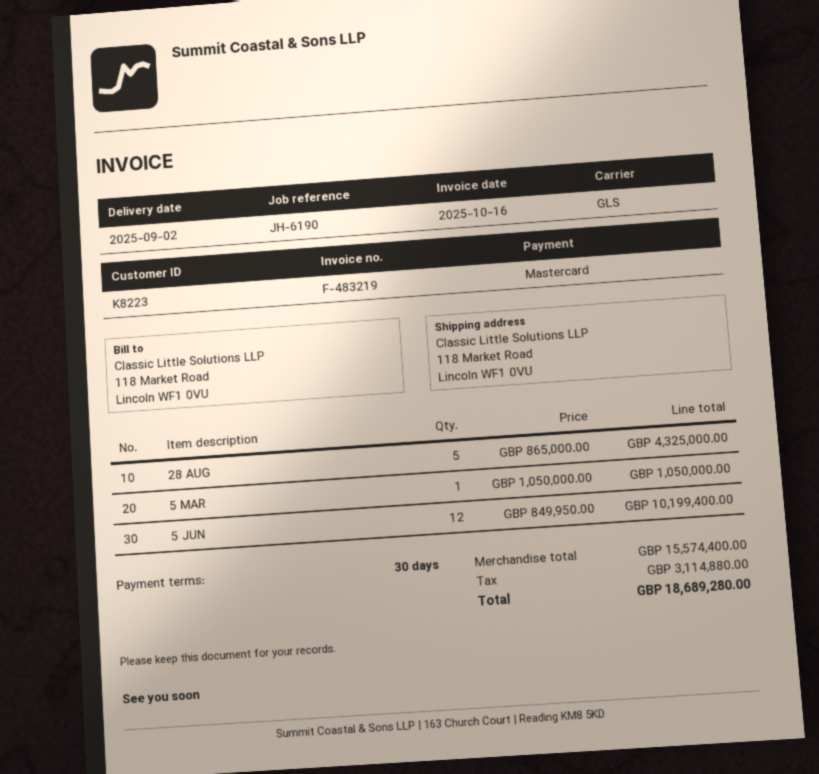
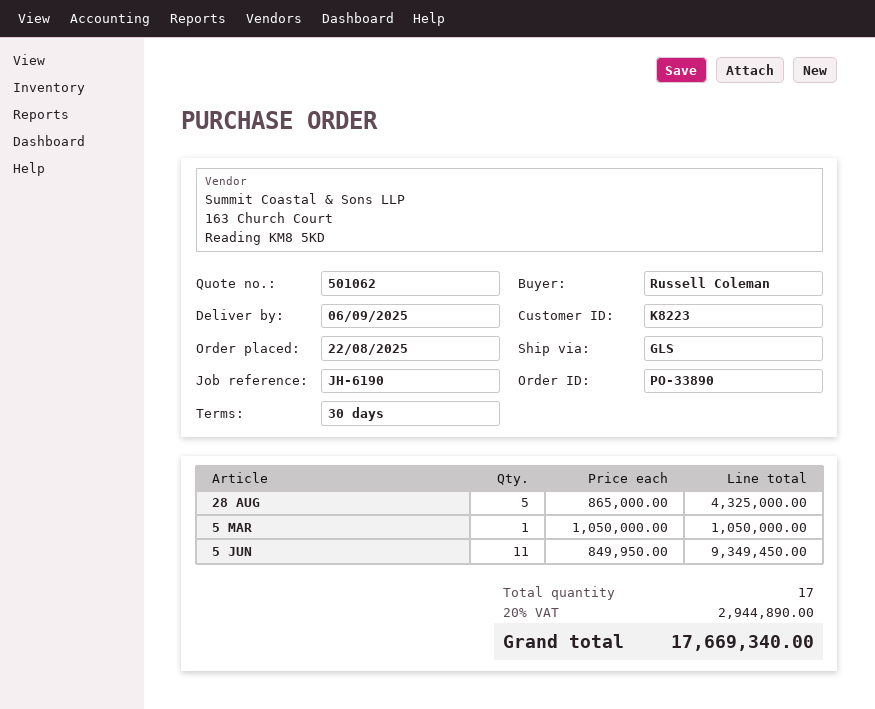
delivery date: 2025-09-02 -> 2025-09-06
5 JUN: 12 x 849950.00 = 10199400.00 -> 11 x 849950.00 = 9349450.00
tax: 3114880.00 -> 2944890.00
total: 18689280.00 -> 17669340.00

